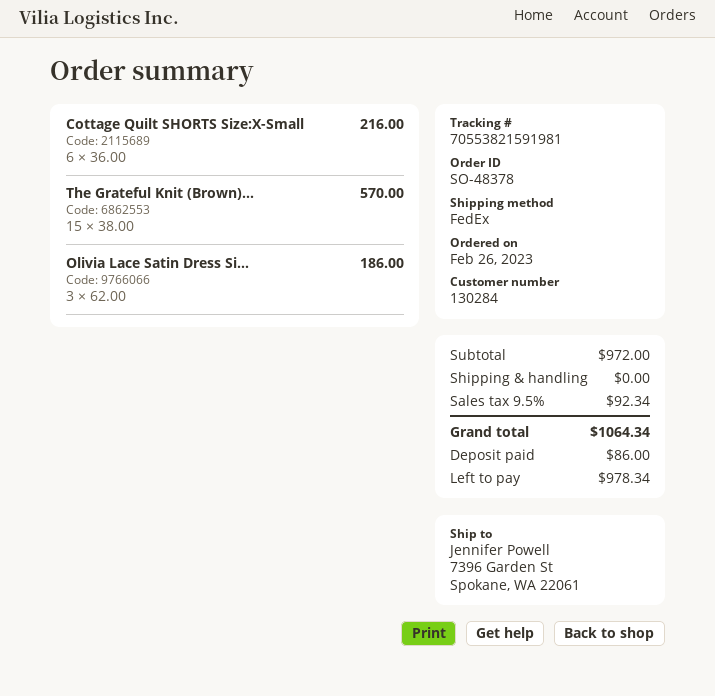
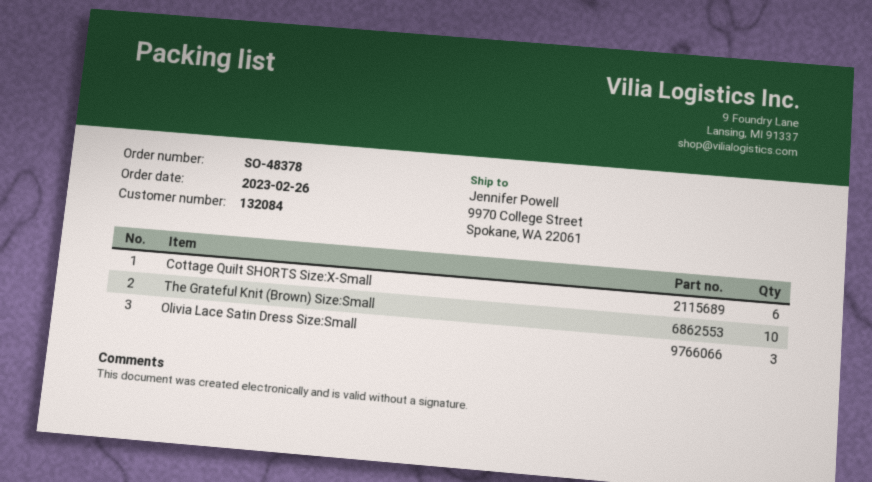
customer number: 130284 -> 132084
ship to: 7396 Garden St, Spokane, WA 22061 -> 9970 College Street, Spokane, WA 22061
The Grateful Knit (Brown)...: 15 -> 10

